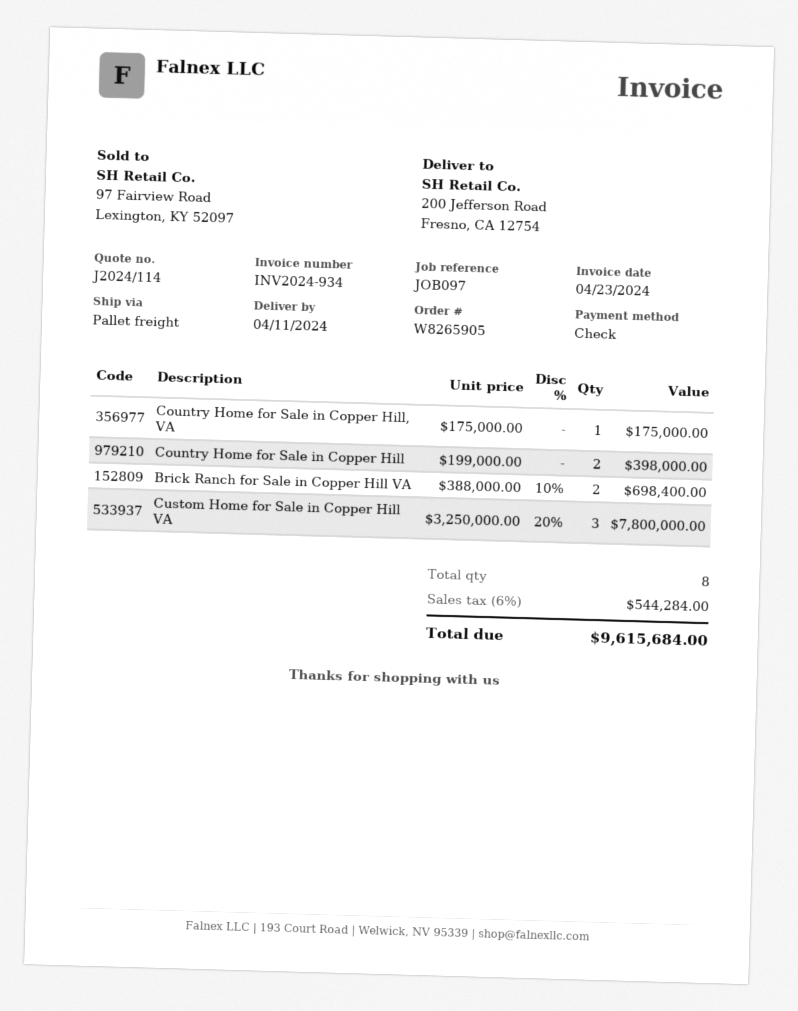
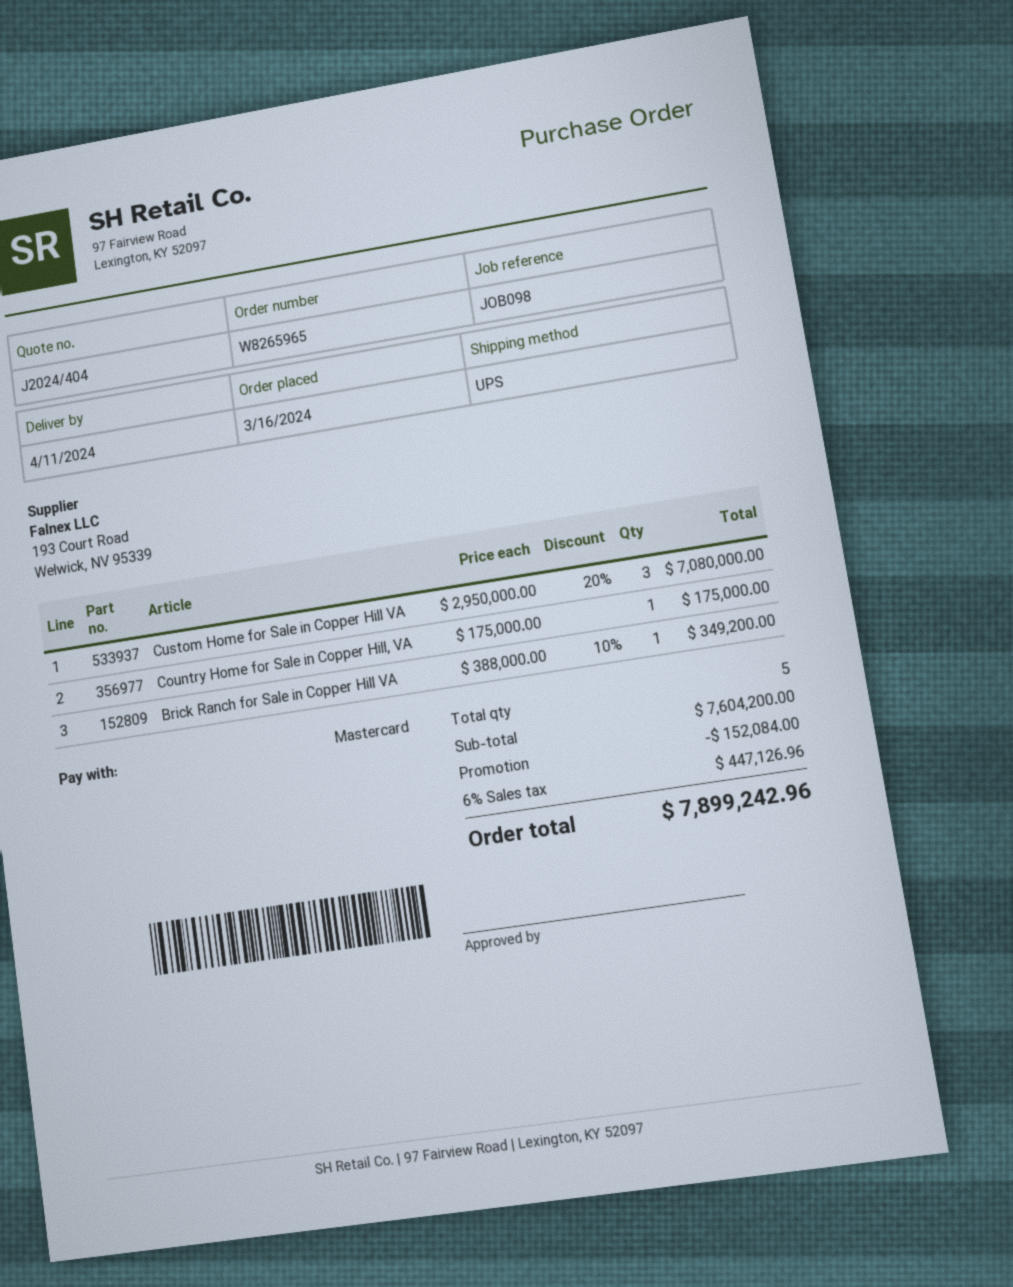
quote number: J2024/114 -> J2024/404
order number: W8265905 -> W8265965
reference: JOB097 -> JOB098
payment method: cheque -> Mastercard
shipping method: pallet freight -> UPS
Country Home for Sale in Copper Hill: 2 x 199000.00 = 398000.00 -> none
Brick Ranch for Sale in Copper Hill VA: 2 x 388000.00 - 10% = 698400.00 -> 1 x 388000.00 - 10% = 349200.00
Custom Home for Sale in Copper Hill VA: 3 x 3250000.00 - 20% = 7800000.00 -> 3 x 2950000.00 - 20% = 7080000.00
total quantity: 8 -> 5
discount: none -> 152084.00
tax: 6% = 544284.00 -> 6% = 447126.96
total: 9615684.00 -> 7899242.96

